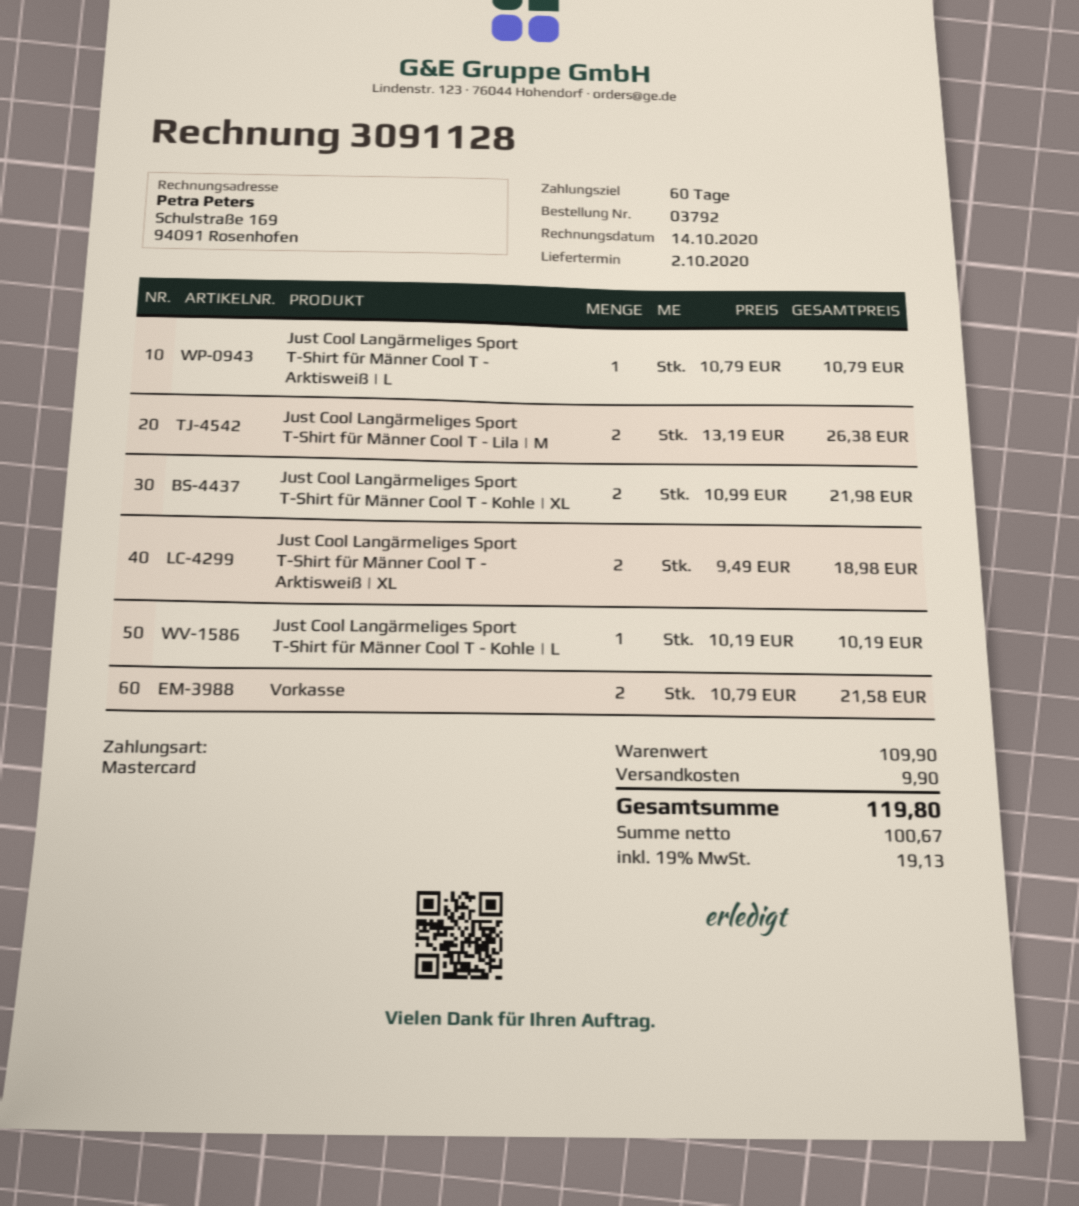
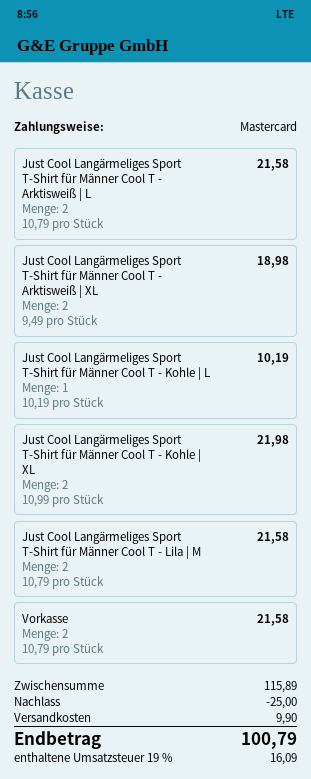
Just Cool Langärmeliges Sport T-Shirt für Männer Cool T - Arktisweiß | L: 1 x 10.79 = 10.79 -> 2 x 10.79 = 21.58
Just Cool Langärmeliges Sport T-Shirt für Männer Cool T - Lila | M: 2 x 13.19 = 26.38 -> 2 x 10.79 = 21.58
subtotal: 109.90 -> 115.89
discount: none -> 25.00
tax: 19% = 19.13 -> 19% = 16.09
total: 119.80 -> 100.79

